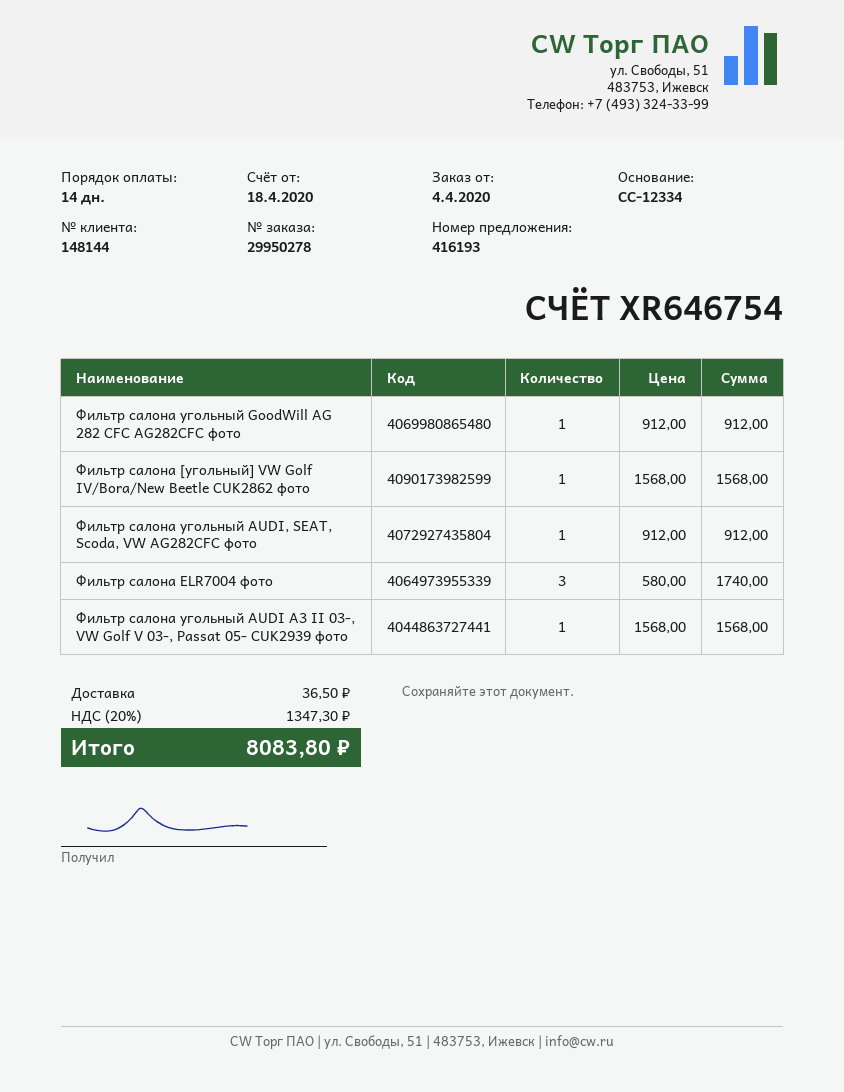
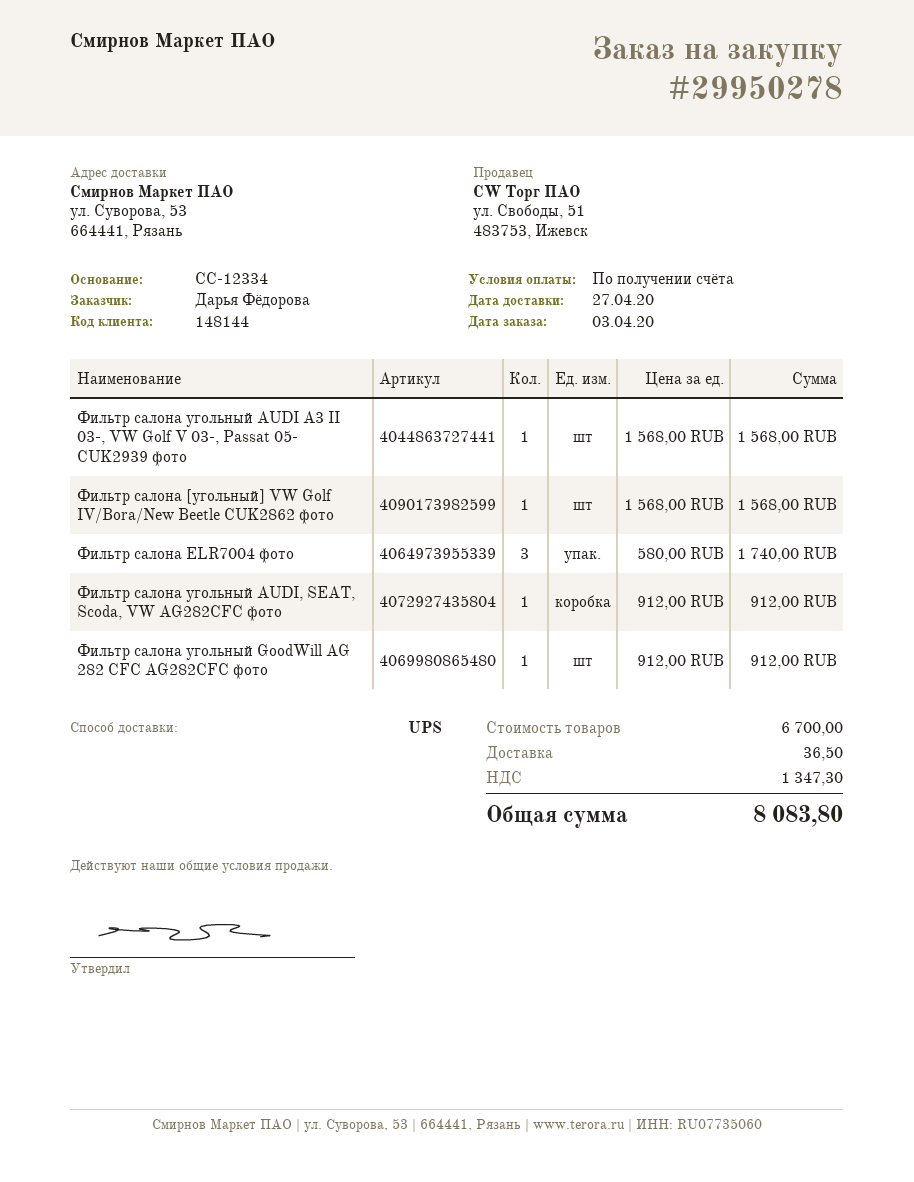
order date: 2020-04-04 -> 2020-04-03
payment terms: 14 days -> on receipt

